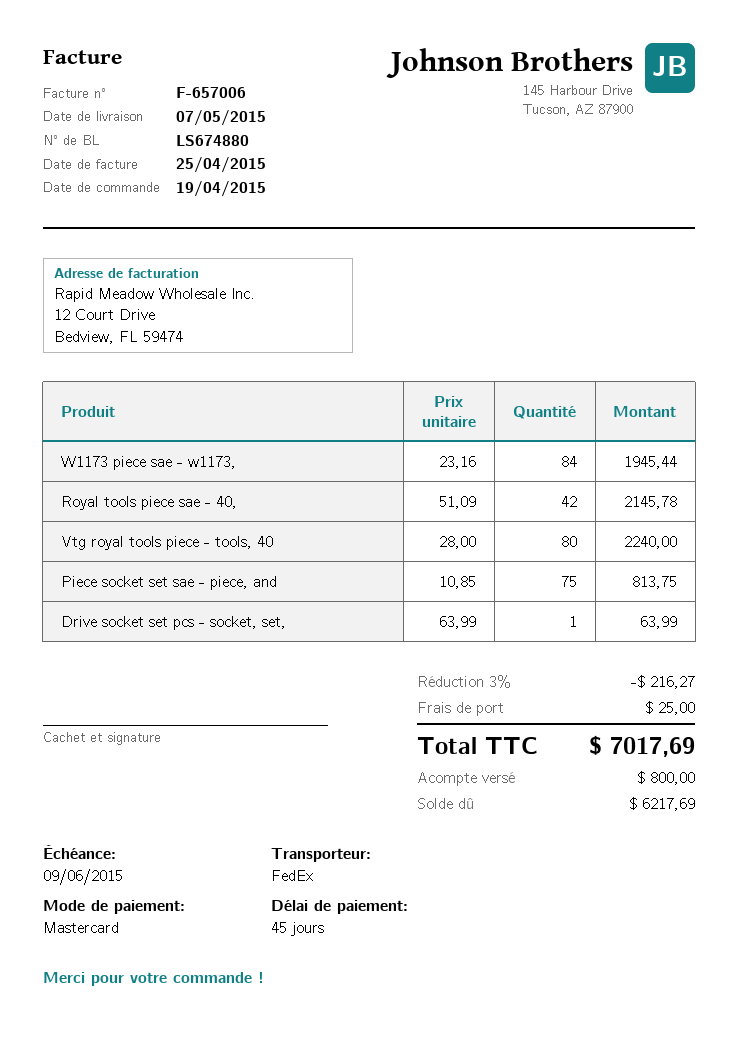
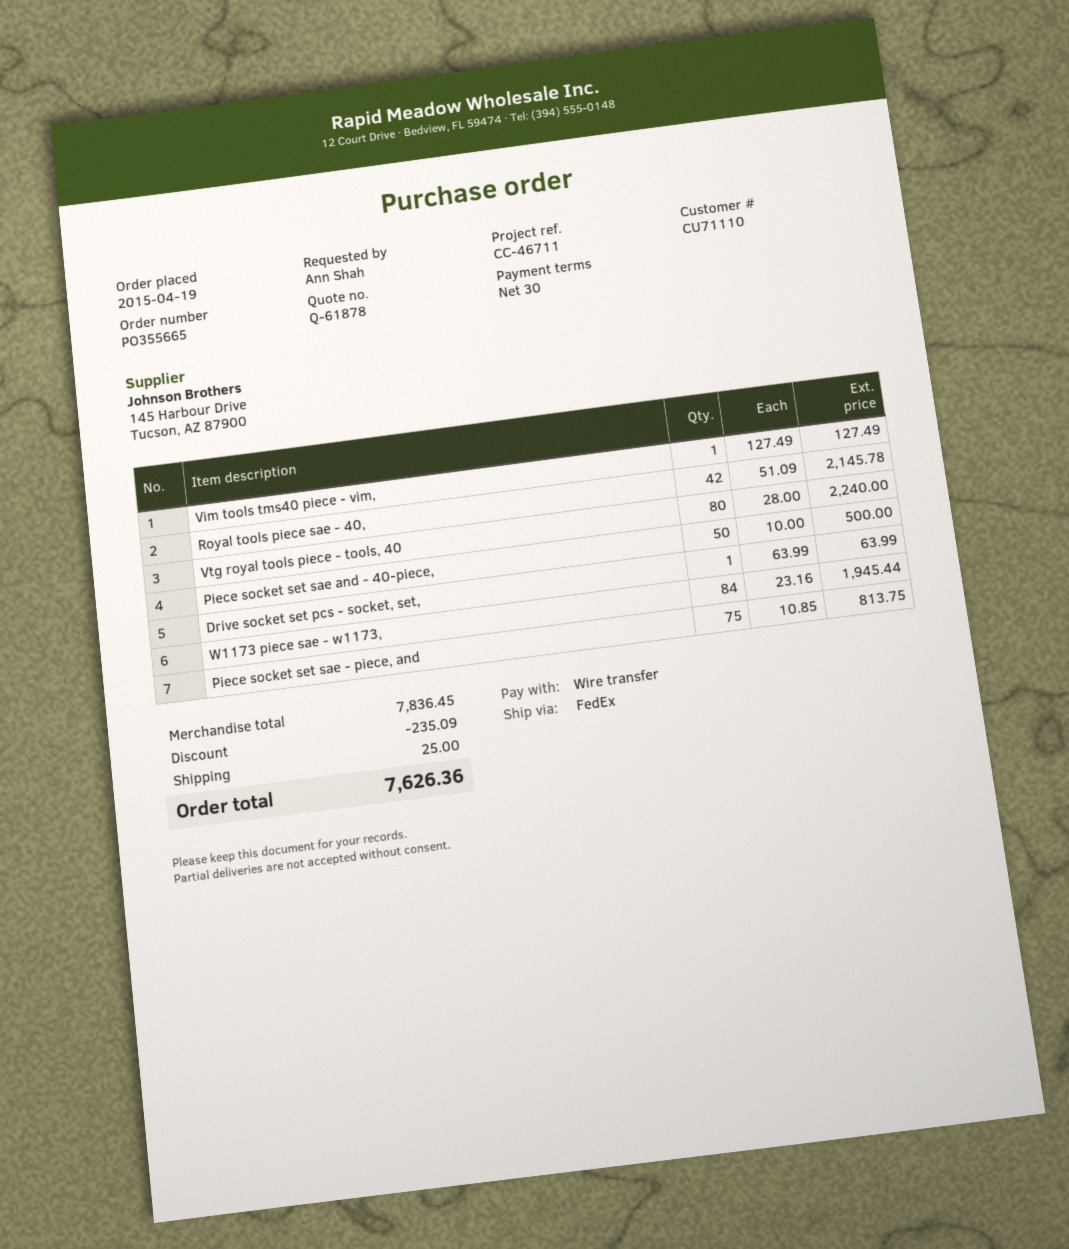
payment terms: 45 days -> 30 days
payment method: Mastercard -> bank transfer
Vim tools tms40 piece - vim,: none -> 1 x 127.49 = 127.49
Piece socket set sae and - 40-piece,: none -> 50 x 10.00 = 500.00
discount: 216.27 -> 235.09
total: 7017.69 -> 7626.36

